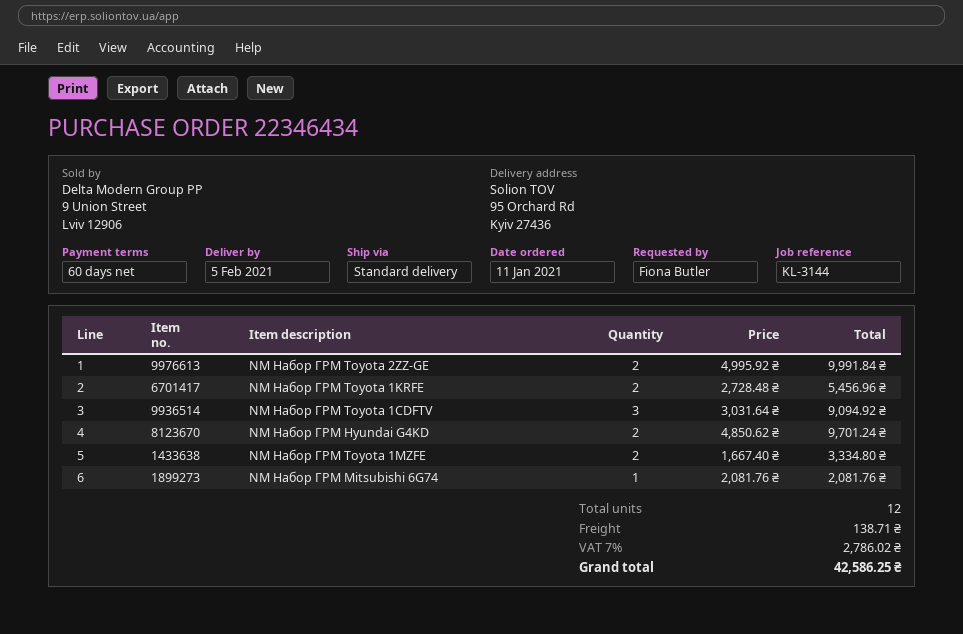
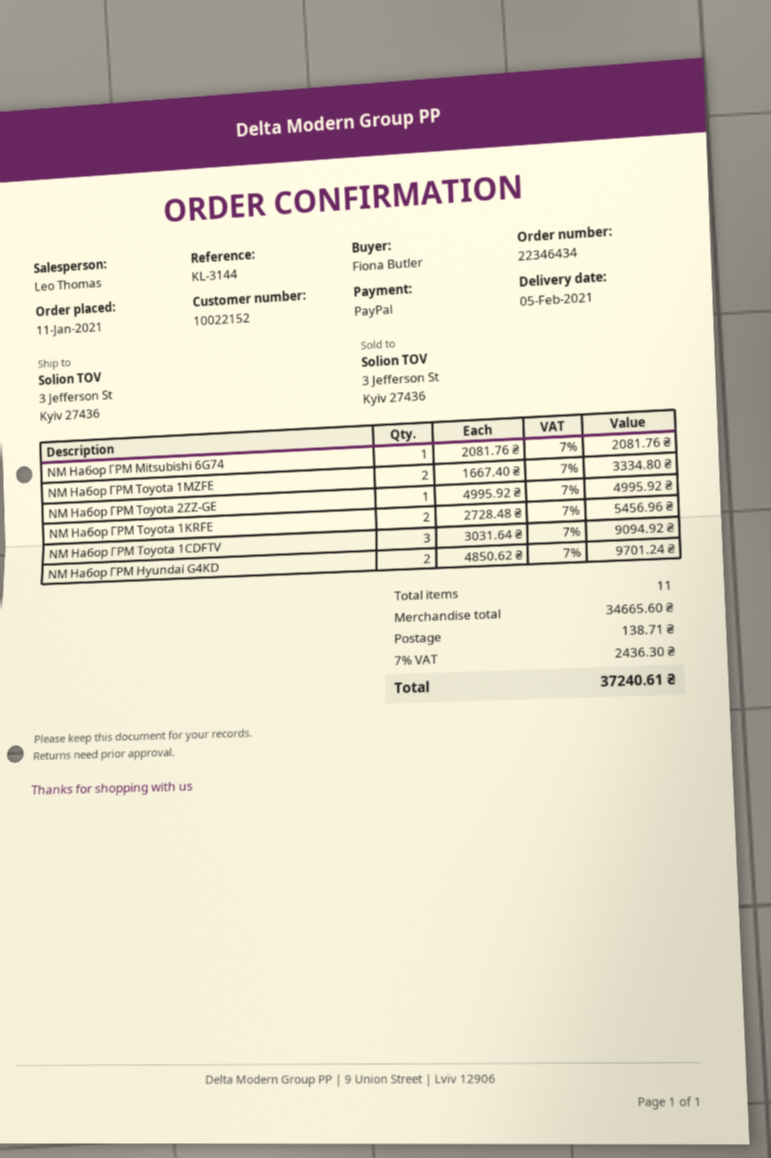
ship to: 95 Orchard Rd, Kyiv 27436 -> 3 Jefferson St, Kyiv 27436
NM Набор ГРМ Toyota 2ZZ-GE: 2 x 4995.92 = 9991.84 -> 1 x 4995.92 = 4995.92
total quantity: 12 -> 11
tax: 7% = 2786.02 -> 7% = 2436.30
total: 42586.25 -> 37240.61

